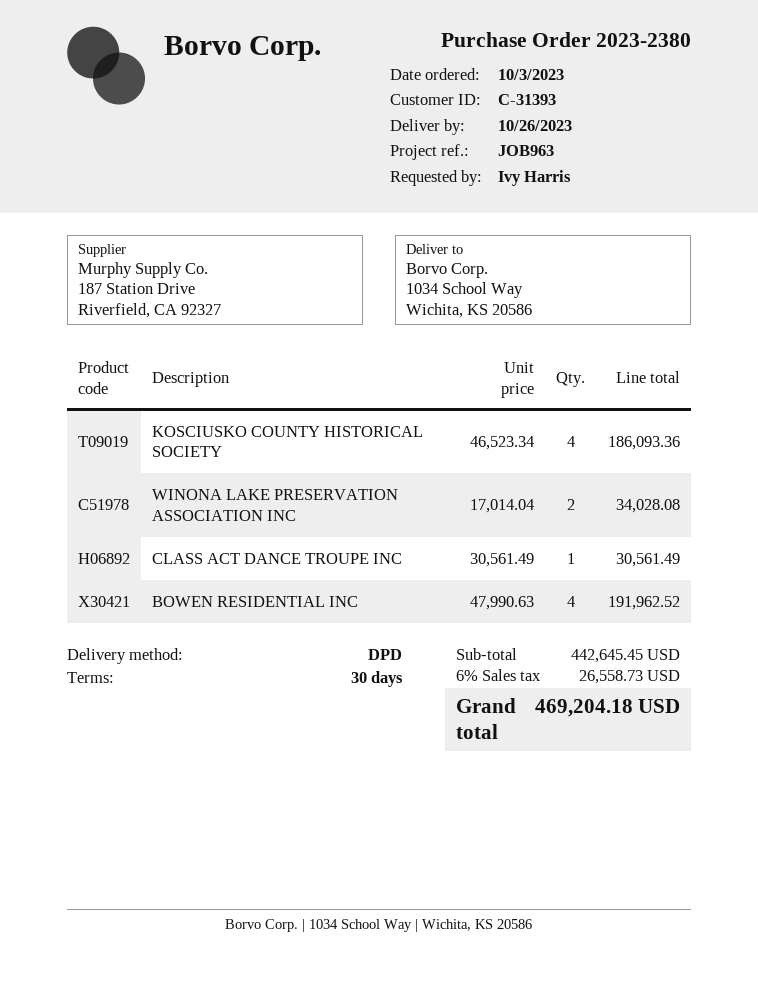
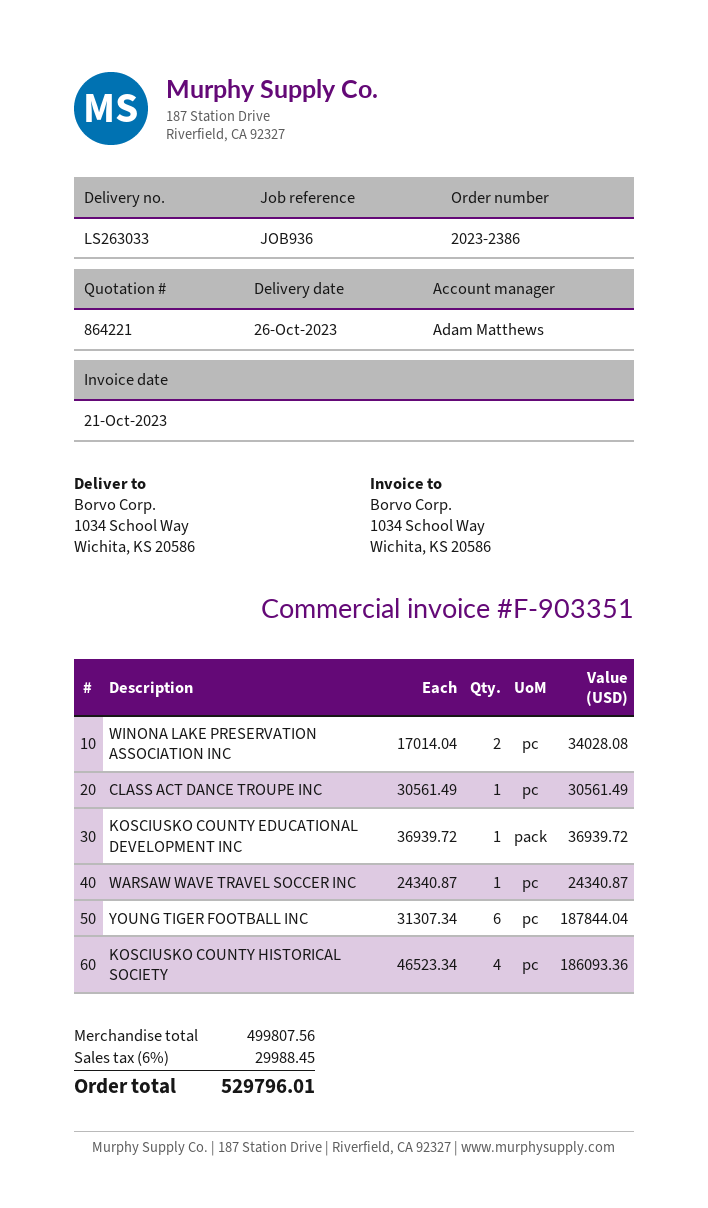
order number: 2023-2380 -> 2023-2386
reference: JOB963 -> JOB936
BOWEN RESIDENTIAL INC: 4 x 47990.63 = 191962.52 -> none
KOSCIUSKO COUNTY EDUCATIONAL DEVELOPMENT INC: none -> 1 x 36939.72 = 36939.72
WARSAW WAVE TRAVEL SOCCER INC: none -> 1 x 24340.87 = 24340.87
YOUNG TIGER FOOTBALL INC: none -> 6 x 31307.34 = 187844.04
subtotal: 442645.45 -> 499807.56
tax: 6% = 26558.73 -> 6% = 29988.45
total: 469204.18 -> 529796.01

